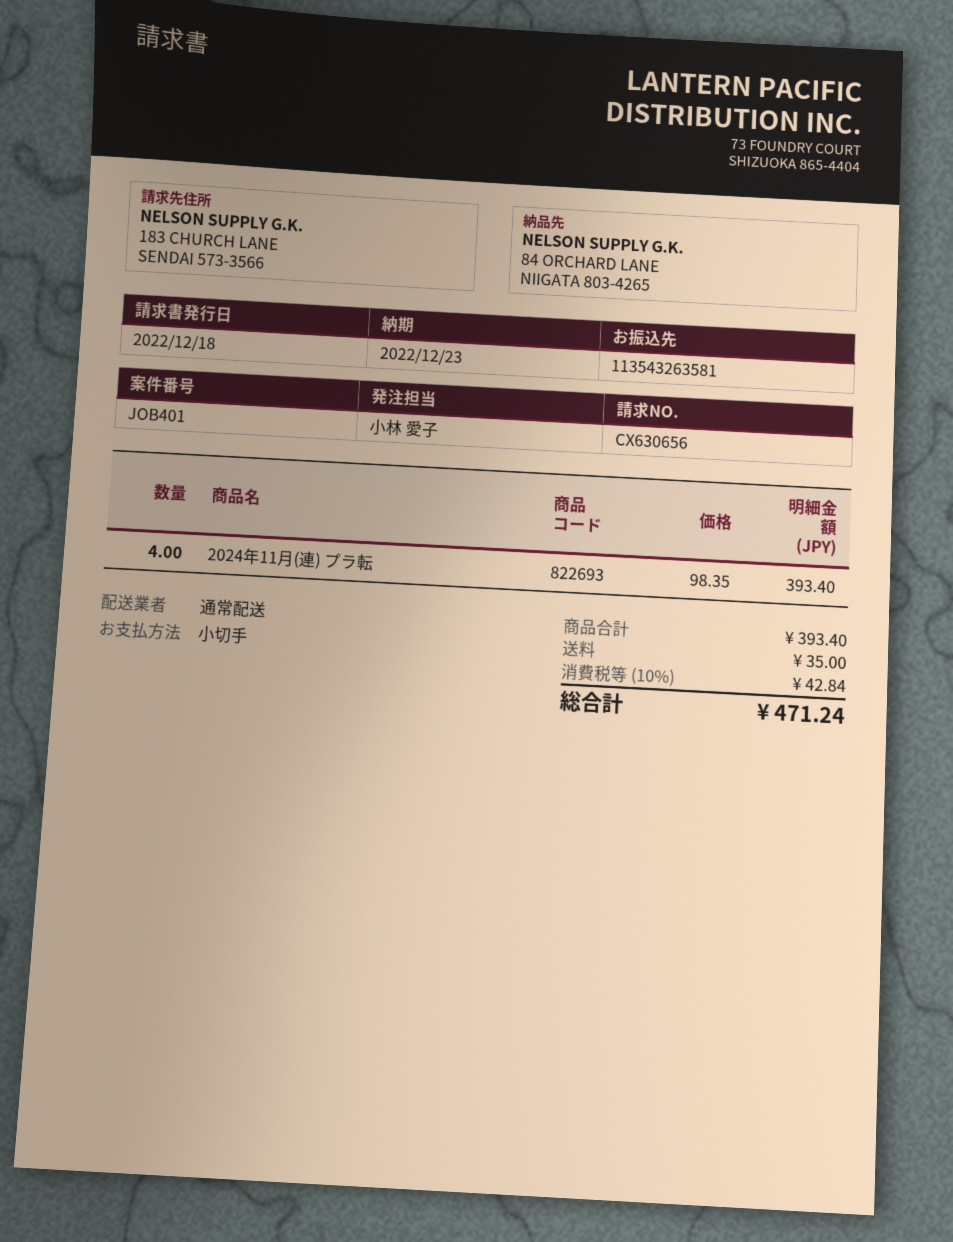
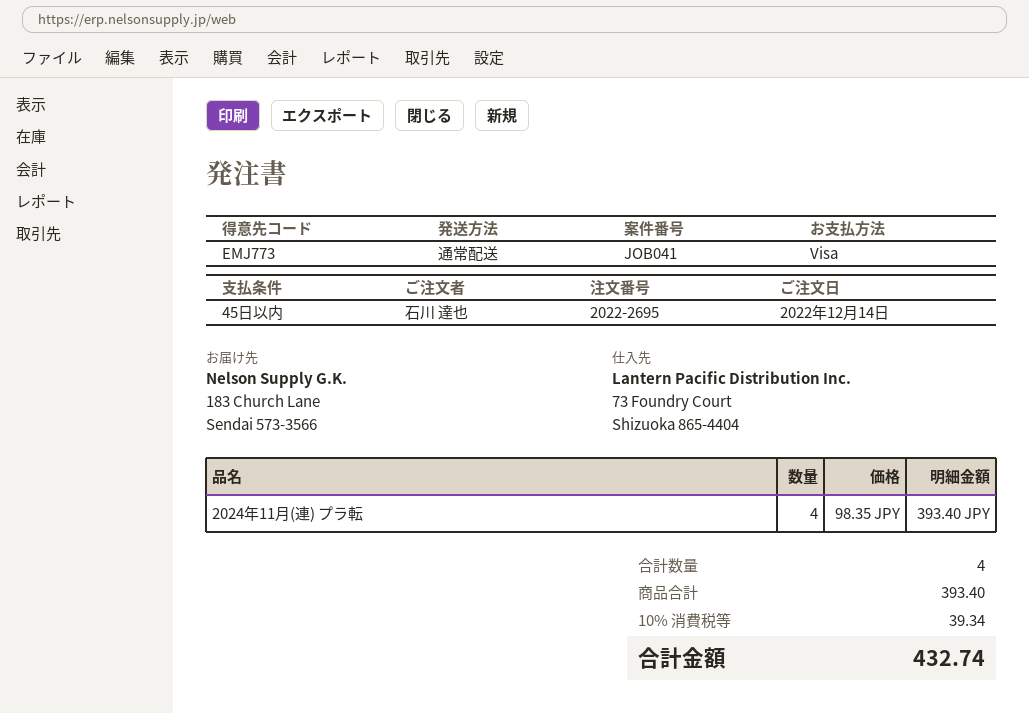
reference: JOB401 -> JOB041
ordered by: 小林 愛子 -> 石川 達也
payment method: cheque -> Visa
ship to: 84 ORCHARD LANE, NIIGATA 803-4265 -> 183 Church Lane, Sendai 573-3566
shipping: 35.00 -> none
tax: 10% = 42.84 -> 10% = 39.34
total: 471.24 -> 432.74

